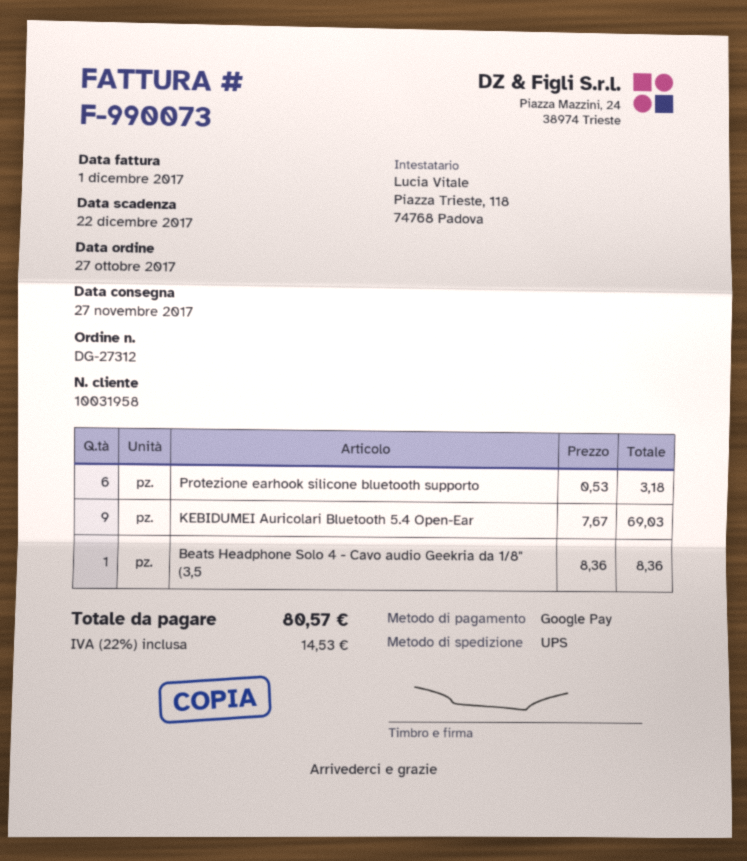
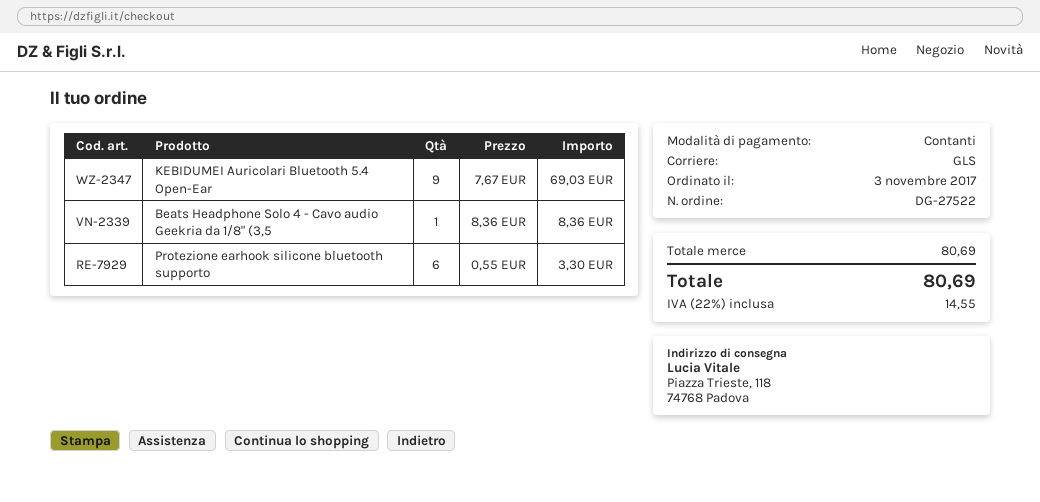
order number: DG-27312 -> DG-27522
order date: 2017-10-27 -> 2017-11-03
payment method: Google Pay -> cash
shipping method: UPS -> GLS
Protezione earhook silicone bluetooth supporto: 6 x 0.53 = 3.18 -> 6 x 0.55 = 3.30
tax: 22% = 14.53 -> 22% = 14.55
total: 80.57 -> 80.69

